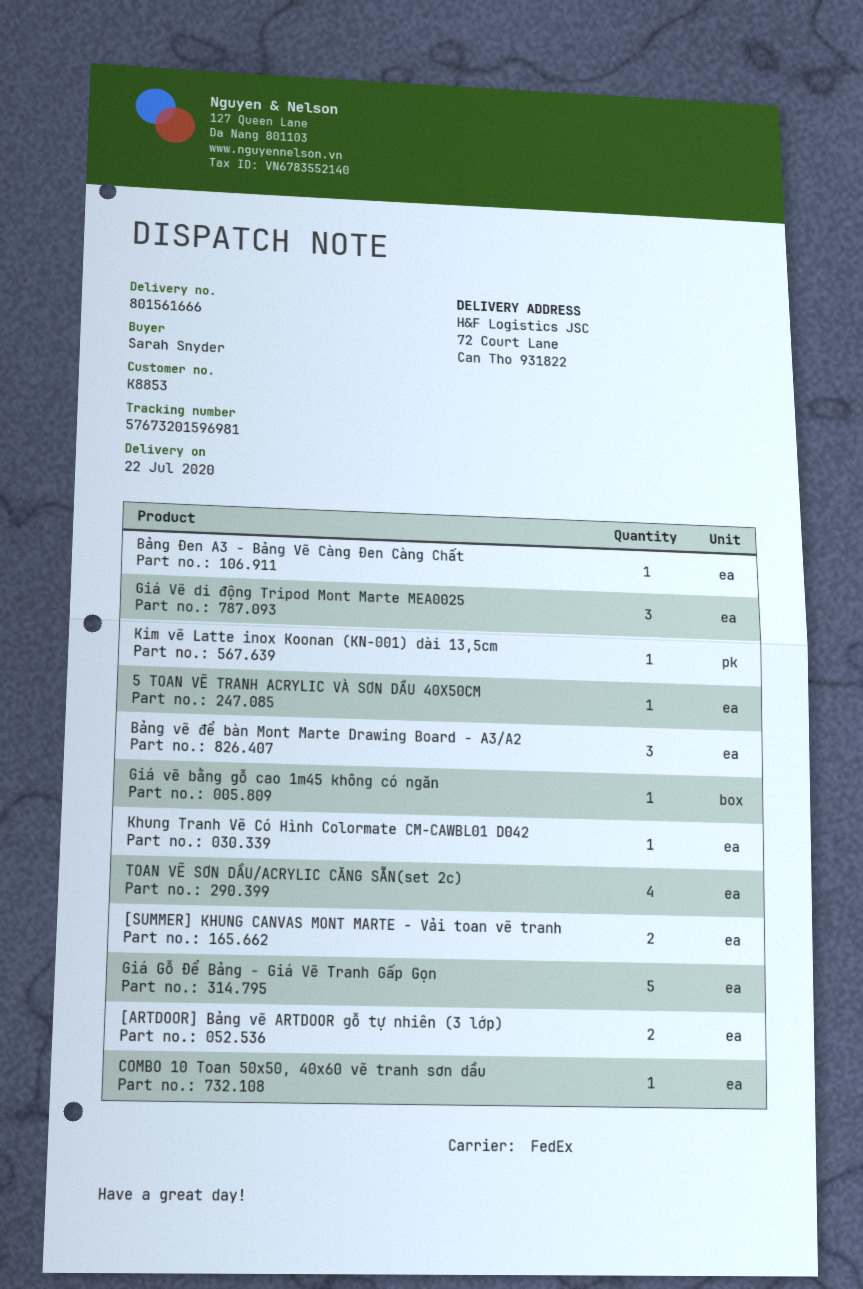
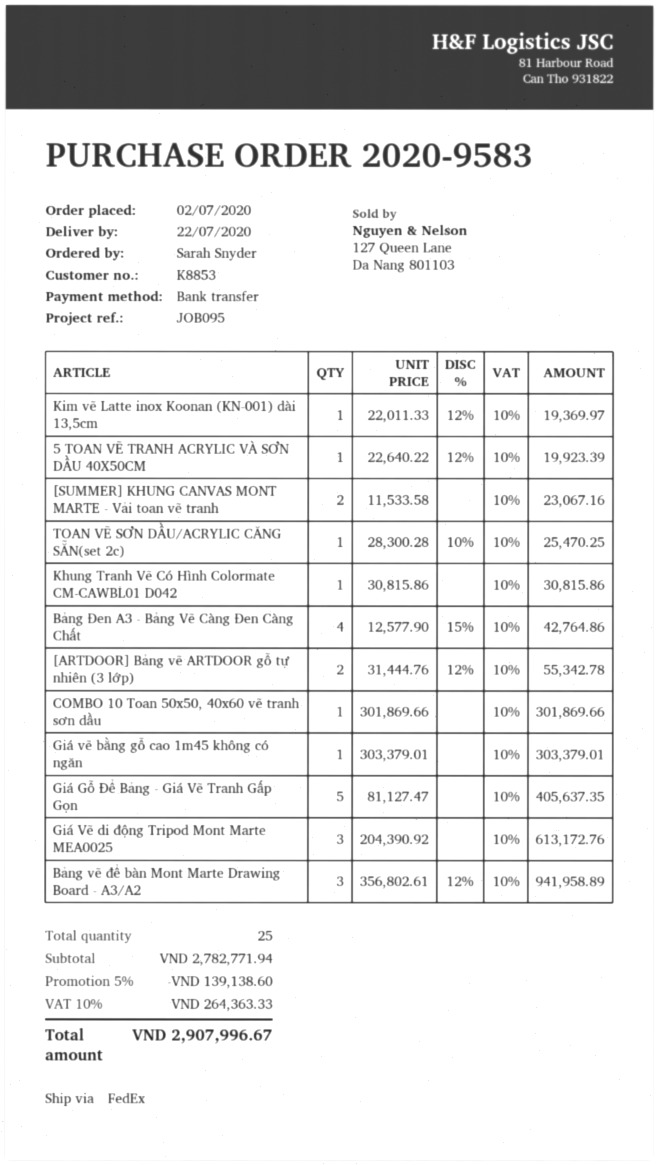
Bảng Đen A3 - Bảng Vẽ Càng Đen Càng Chất: 1 -> 4
TOAN VẼ SƠN DẦU/ACRYLIC CĂNG SẴN(set 2c): 4 -> 1

